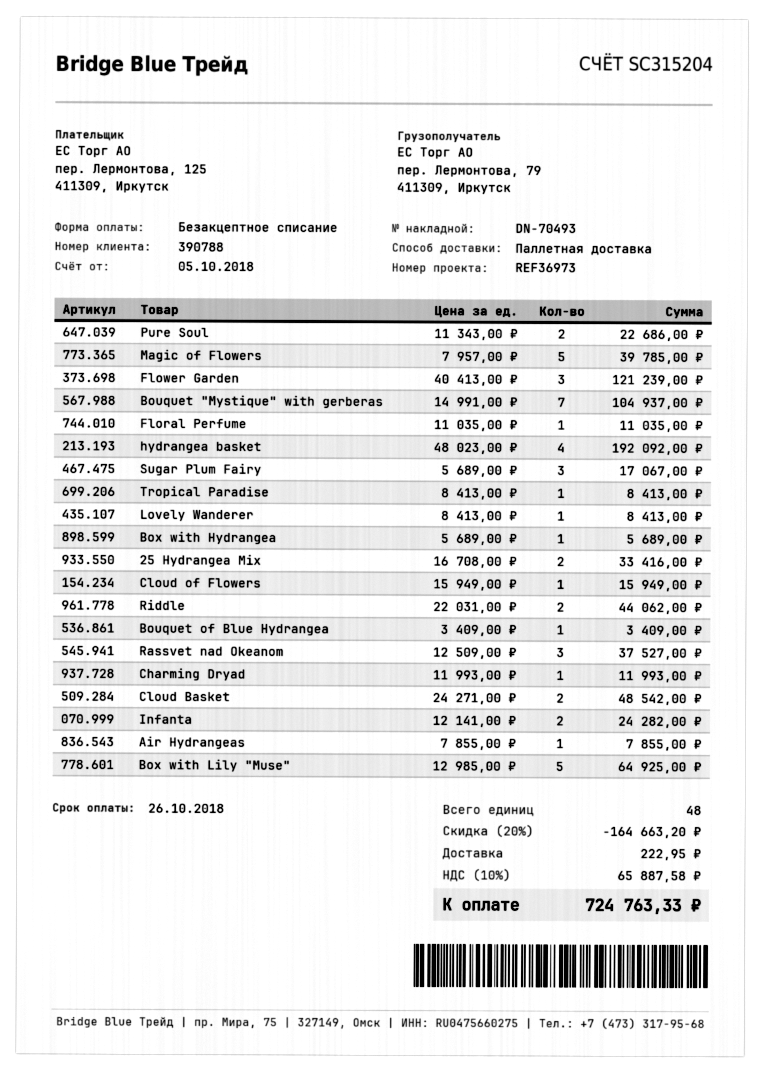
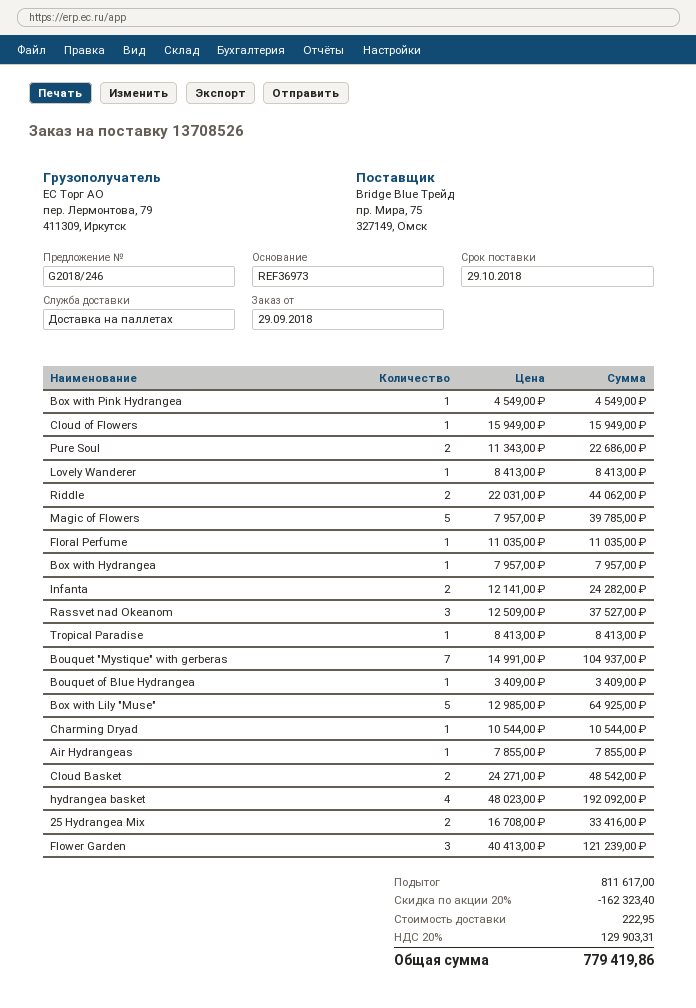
Sugar Plum Fairy: 3 x 5689.00 = 17067.00 -> none
Box with Hydrangea: 1 x 5689.00 = 5689.00 -> 1 x 7957.00 = 7957.00
Charming Dryad: 1 x 11993.00 = 11993.00 -> 1 x 10544.00 = 10544.00
Box with Pink Hydrangea: none -> 1 x 4549.00 = 4549.00
discount: 20% = 164663.20 -> 20% = 162323.40
tax: 10% = 65887.58 -> 20% = 129903.31
total: 724763.33 -> 779419.86

